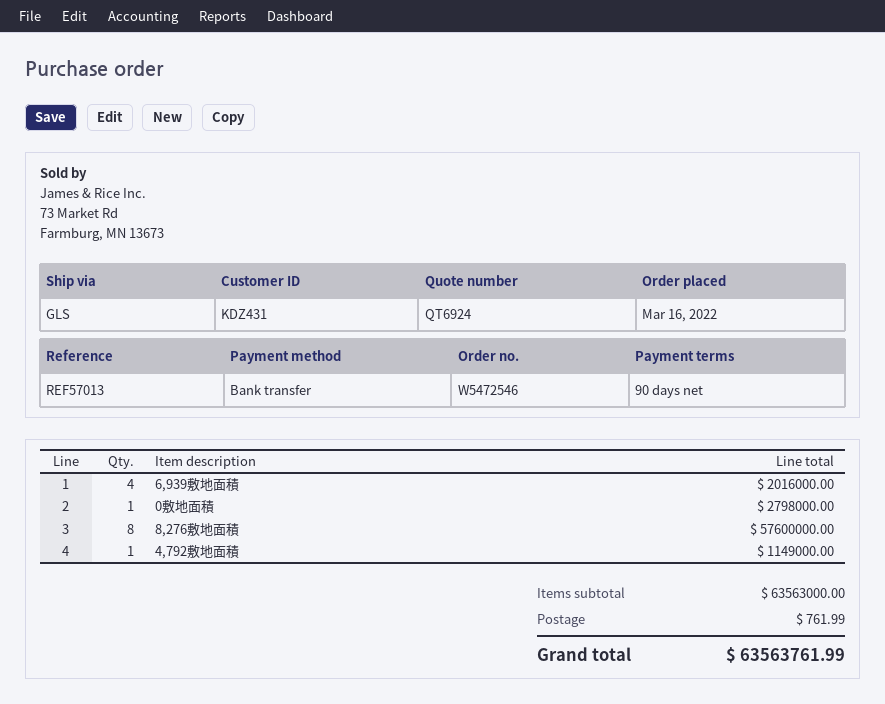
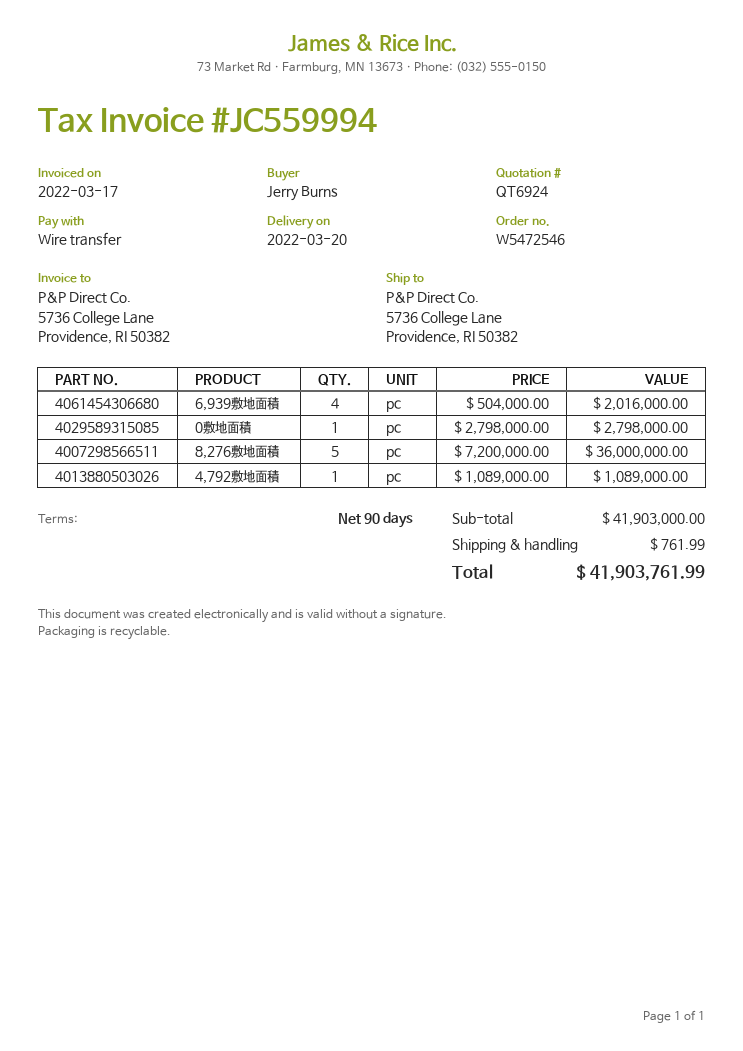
8,276敷地面積: 8 for 57600000.00 -> 5 for 36000000.00
4,792敷地面積: 1 for 1149000.00 -> 1 for 1089000.00
subtotal: 63563000.00 -> 41903000.00
total: 63563761.99 -> 41903761.99

